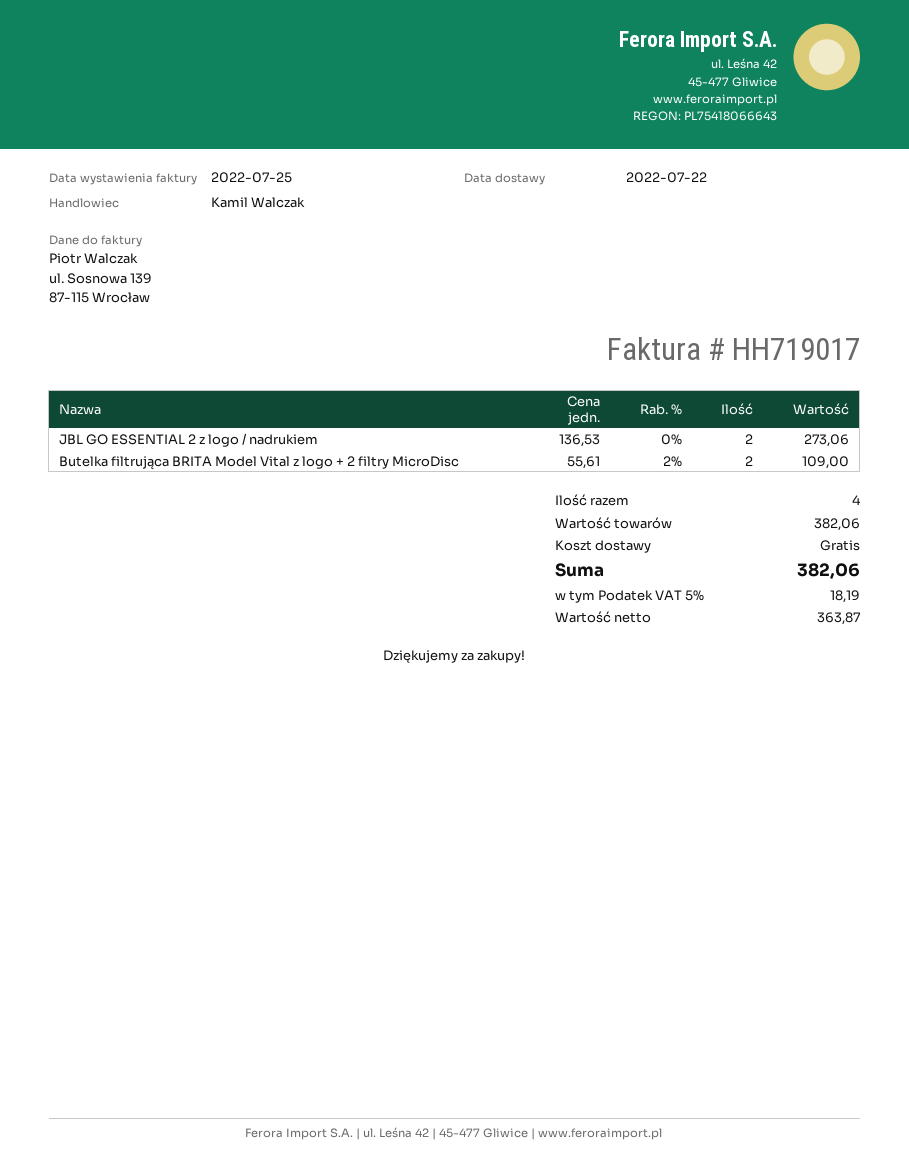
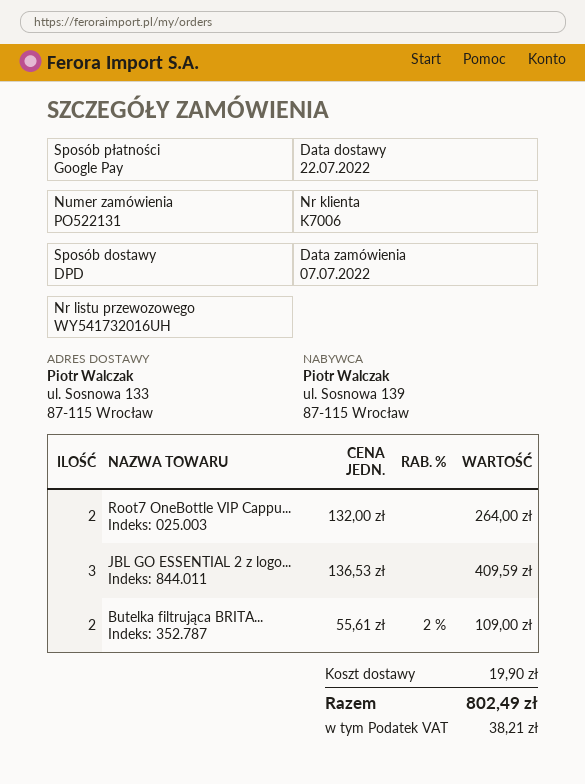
JBL GO ESSENTIAL 2 z logo / nadrukiem: 2 x 136.53 = 273.06 -> 3 x 136.53 = 409.59
Root7 OneBottle VIP Cappu...: none -> 2 x 132.00 = 264.00
shipping: 0.00 -> 19.90
tax: 18.19 -> 38.21
total: 382.06 -> 802.49

